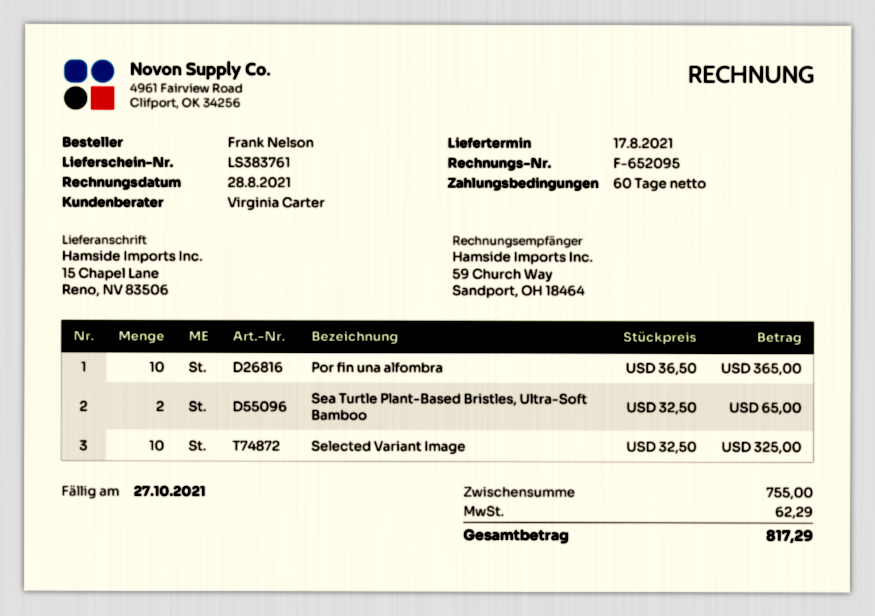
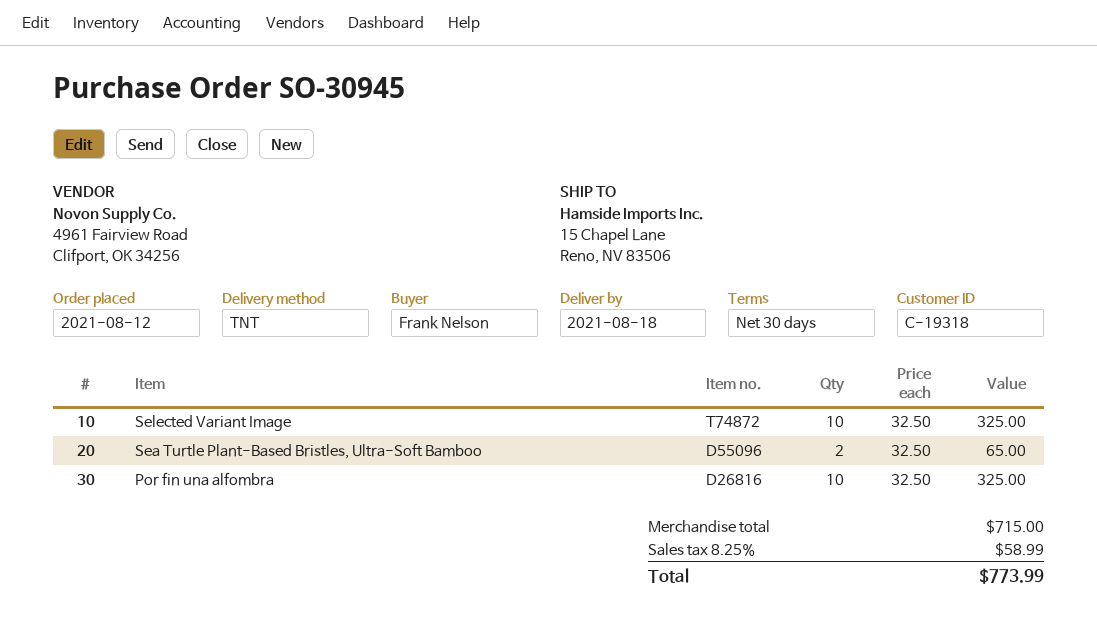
delivery date: 2021-08-17 -> 2021-08-18
payment terms: 60 days -> 30 days
Por fin una alfombra: 10 x 36.50 = 365.00 -> 10 x 32.50 = 325.00
subtotal: 755.00 -> 715.00
tax: 62.29 -> 58.99
total: 817.29 -> 773.99

